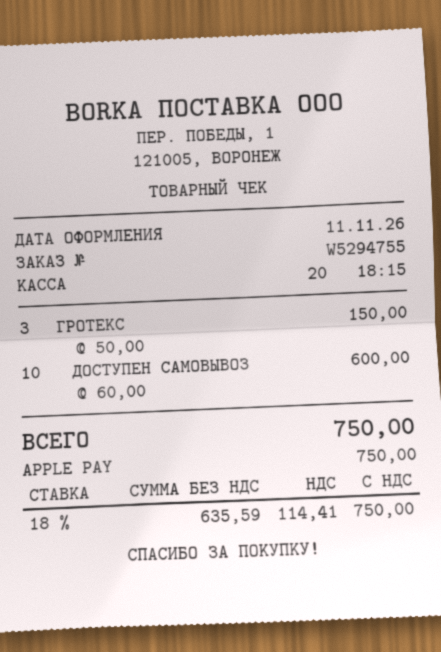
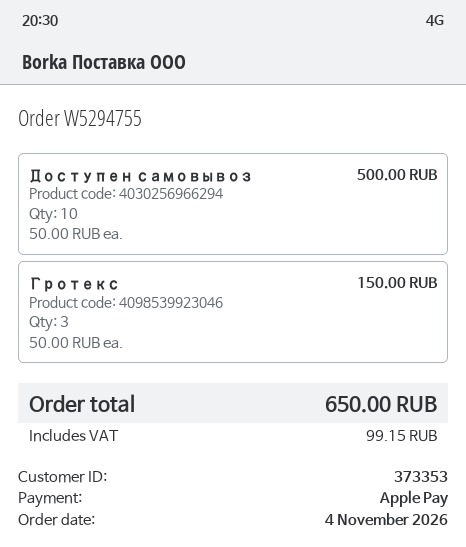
order date: 2026-11-11 -> 2026-11-04
ДОСТУПЕН САМОВЫВОЗ: 10 x 60.00 = 600.00 -> 10 x 50.00 = 500.00
tax: 114.41 -> 99.15
total: 750.00 -> 650.00

